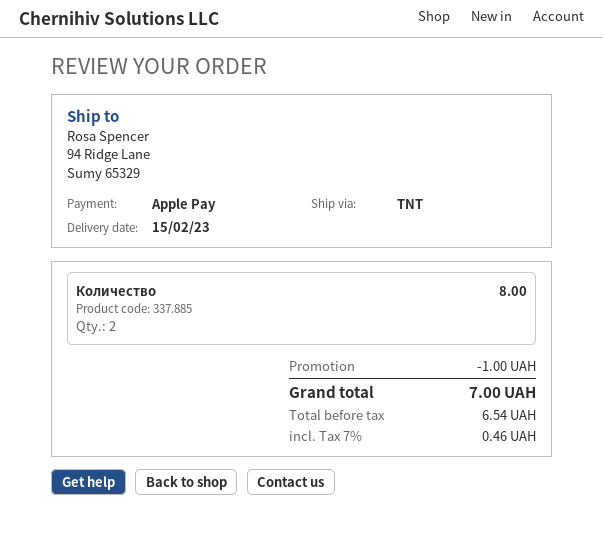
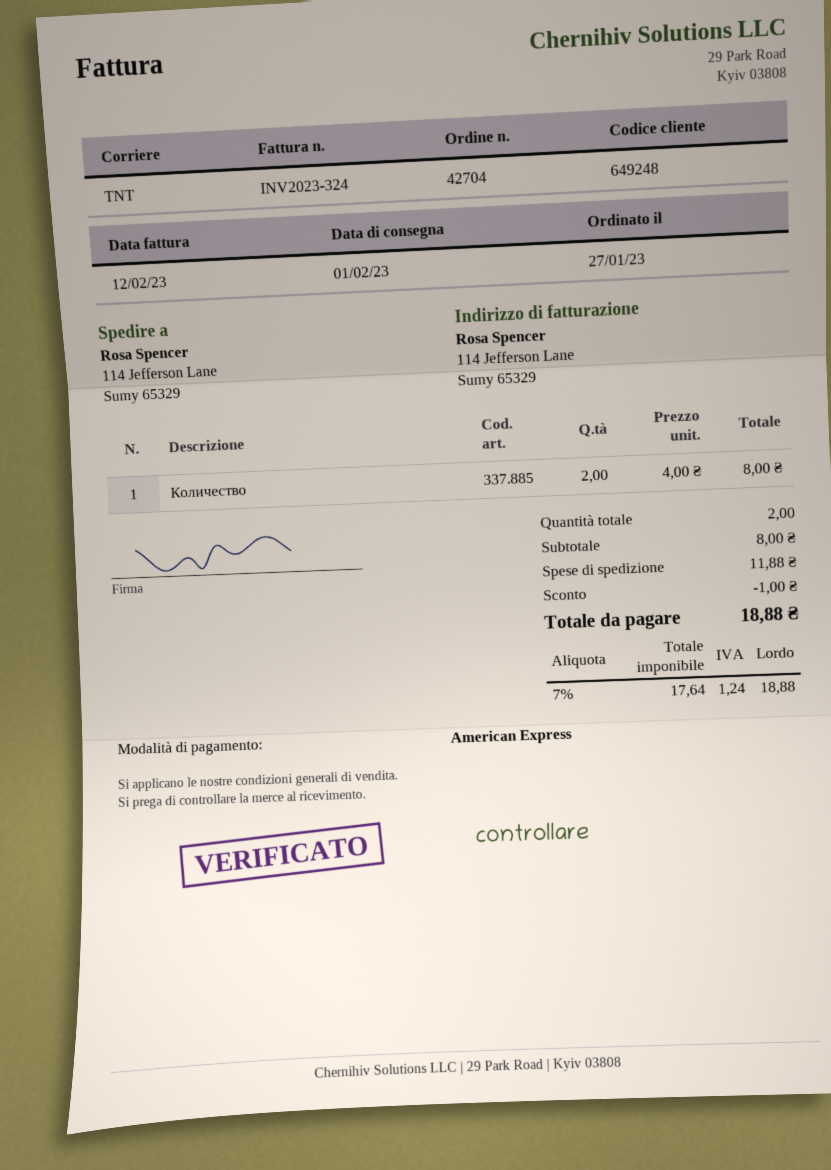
delivery date: 2023-02-15 -> 2023-02-01
payment method: Apple Pay -> American Express
ship to: 94 Ridge Lane, Sumy 65329 -> 114 Jefferson Lane, Sumy 65329
shipping: none -> 11.88
net: 6.54 -> 17.64
tax: 7% = 0.46 -> 7% = 1.24
total: 7.00 -> 18.88

